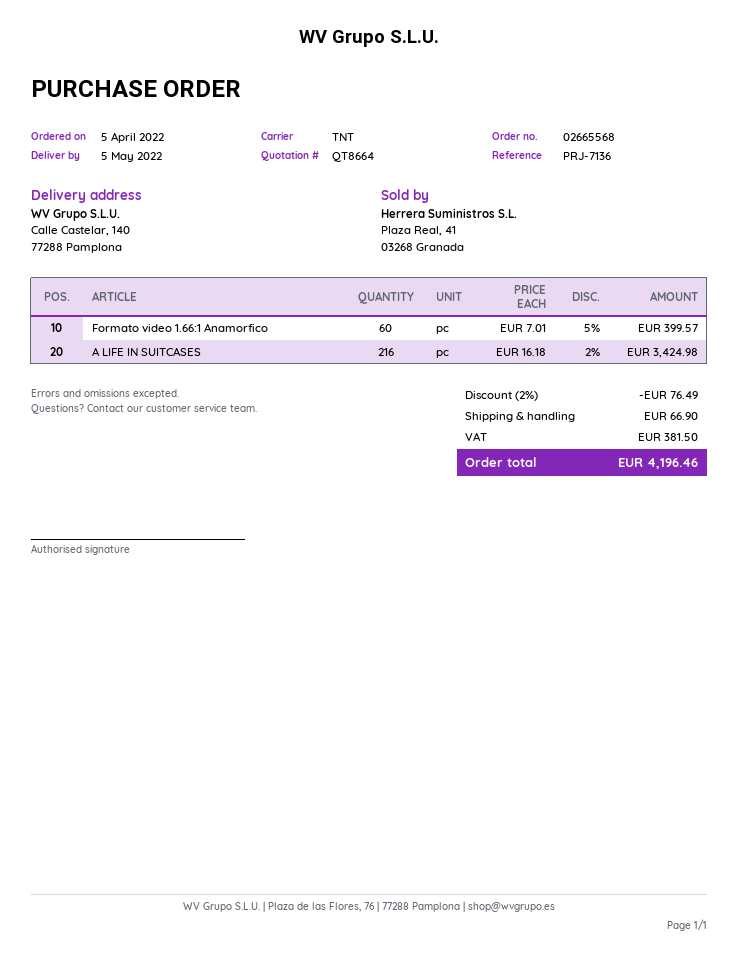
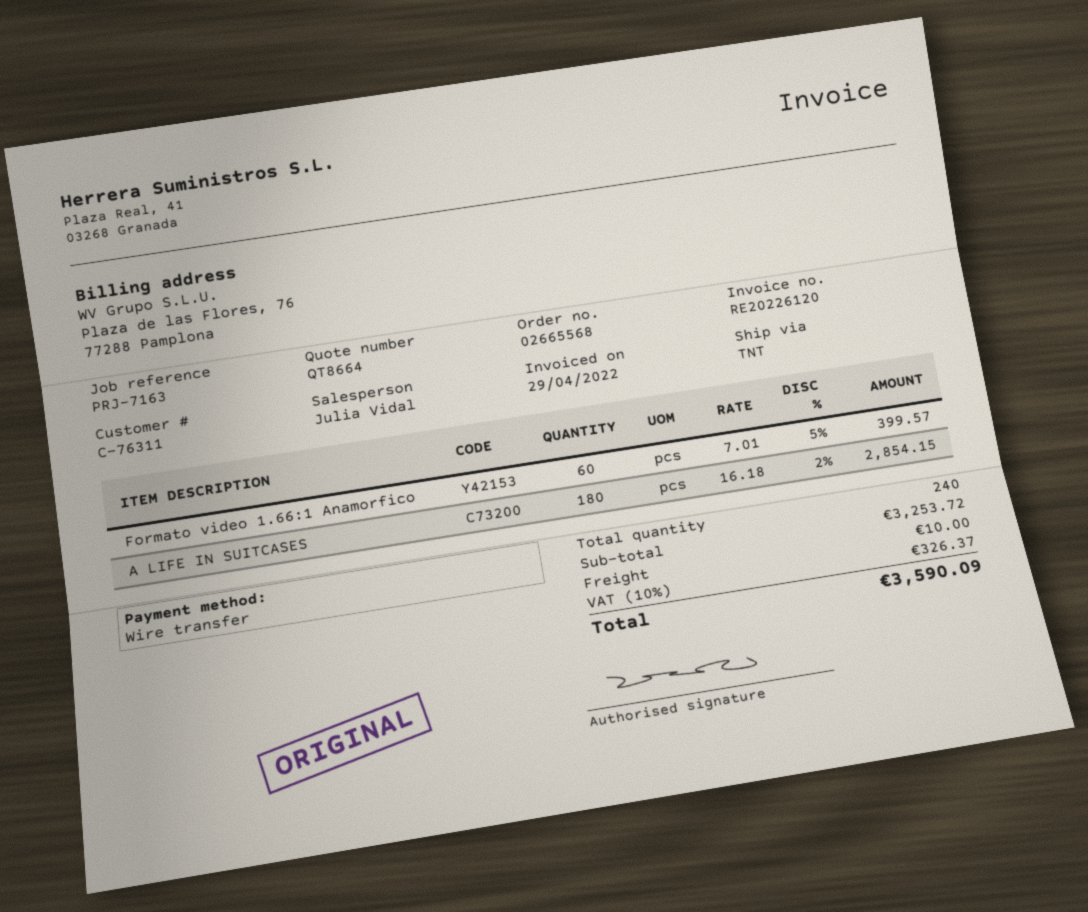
reference: PRJ-7136 -> PRJ-7163
A LIFE IN SUITCASES: 216 x 16.18 - 2% = 3424.98 -> 180 x 16.18 - 2% = 2854.15
discount: 2% = 76.49 -> none
shipping: 66.90 -> 10.00
tax: 381.50 -> 326.37
total: 4196.46 -> 3590.09

